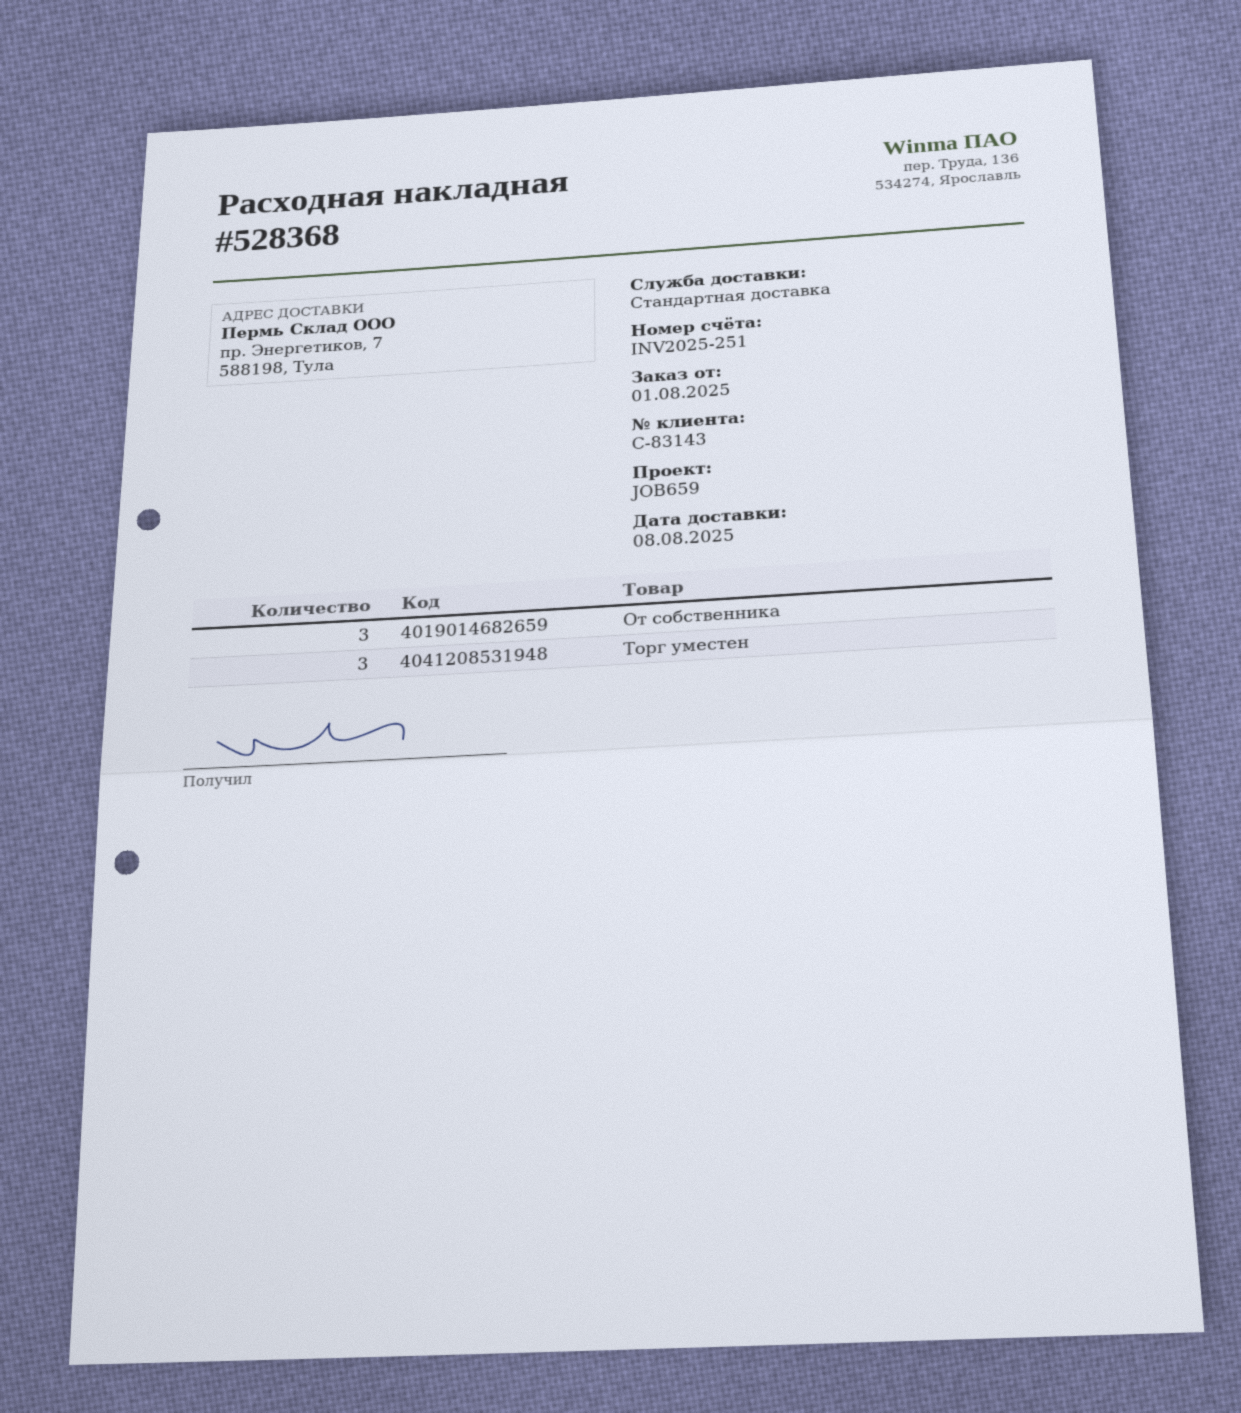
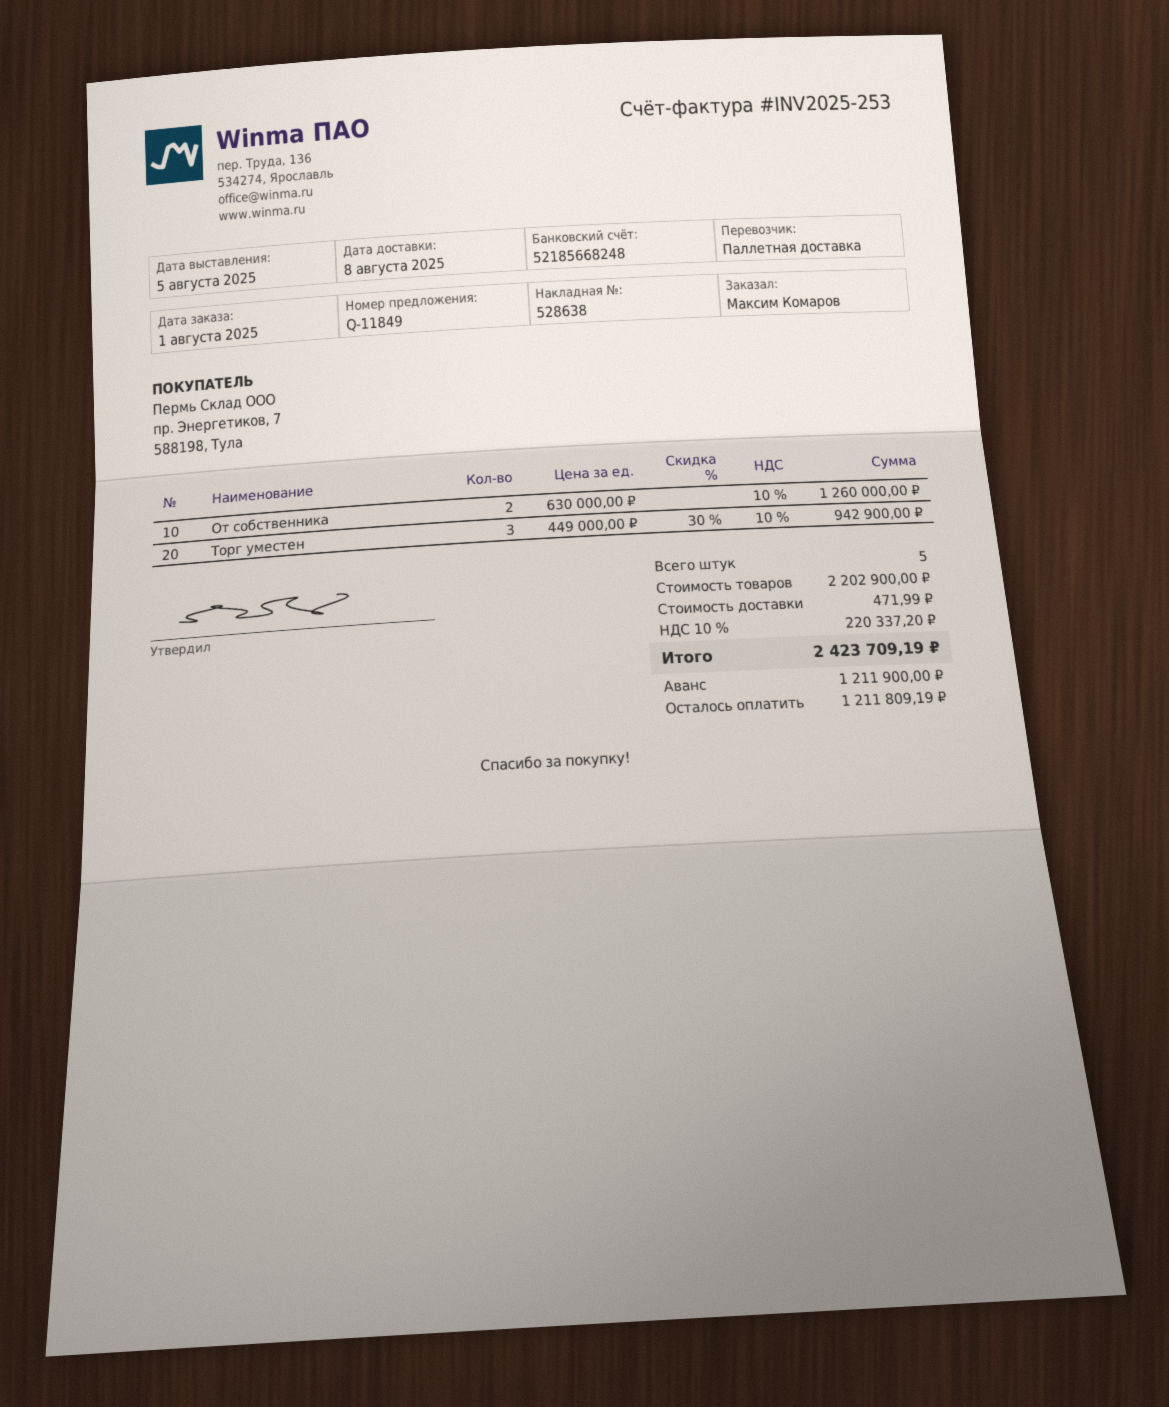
delivery note number: 528368 -> 528638
invoice number: INV2025-251 -> INV2025-253
shipping method: standard -> pallet freight
От собственника: 3 -> 2

